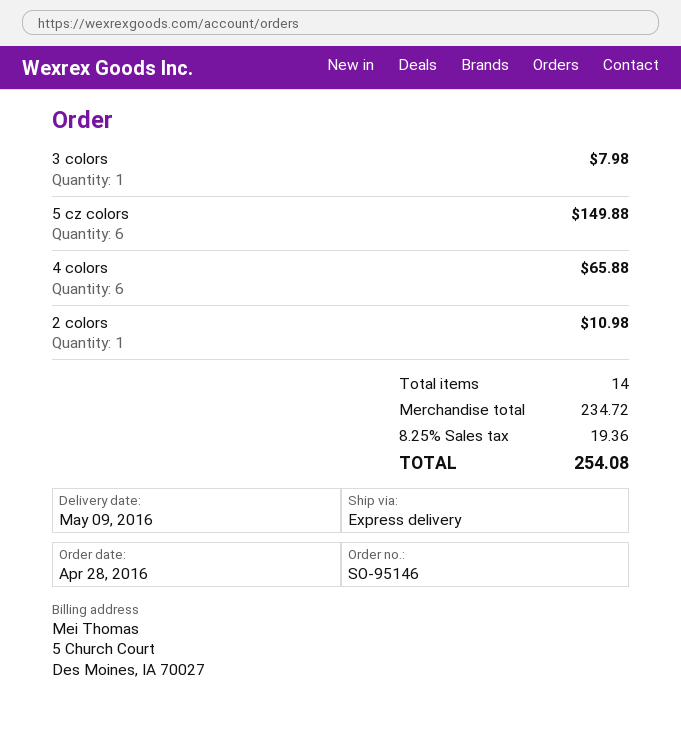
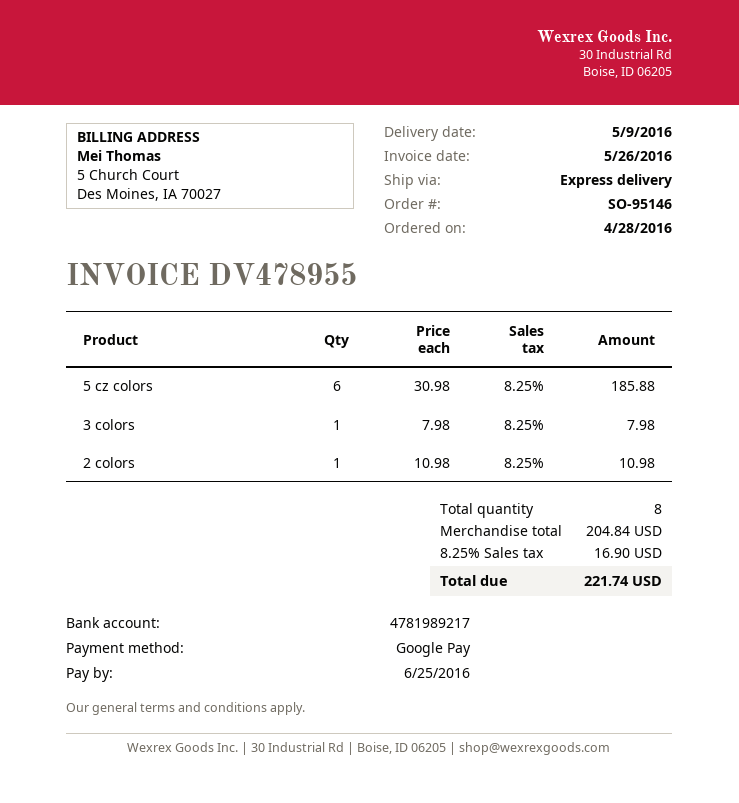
5 cz colors: 6 for 149.88 -> 6 for 185.88
4 colors: 6 for 65.88 -> none
total quantity: 14 -> 8
subtotal: 234.72 -> 204.84
tax: 8.25% = 19.36 -> 8.25% = 16.90
total: 254.08 -> 221.74

